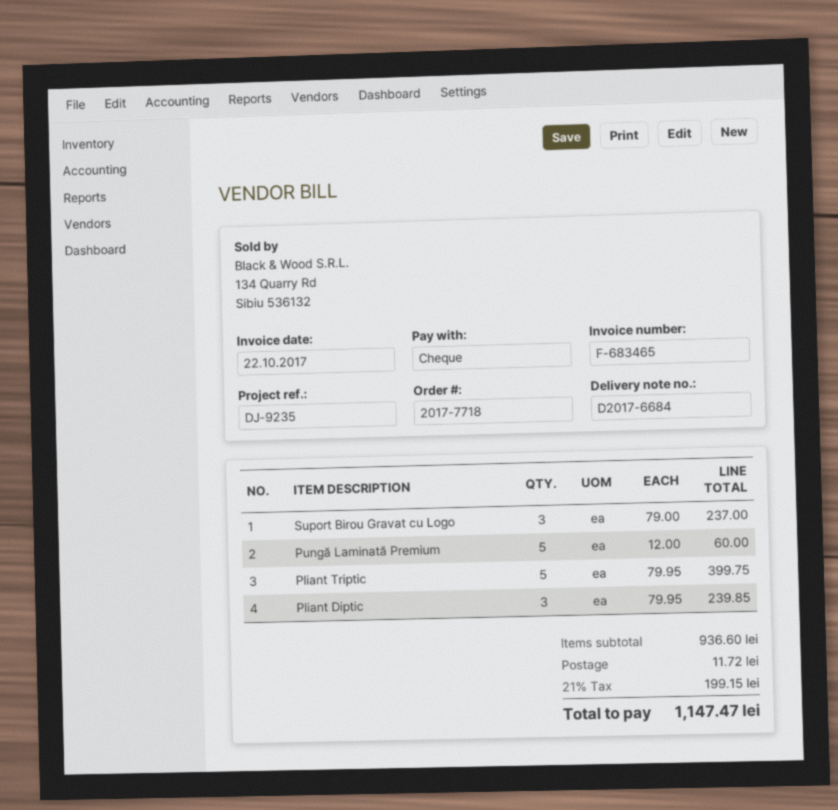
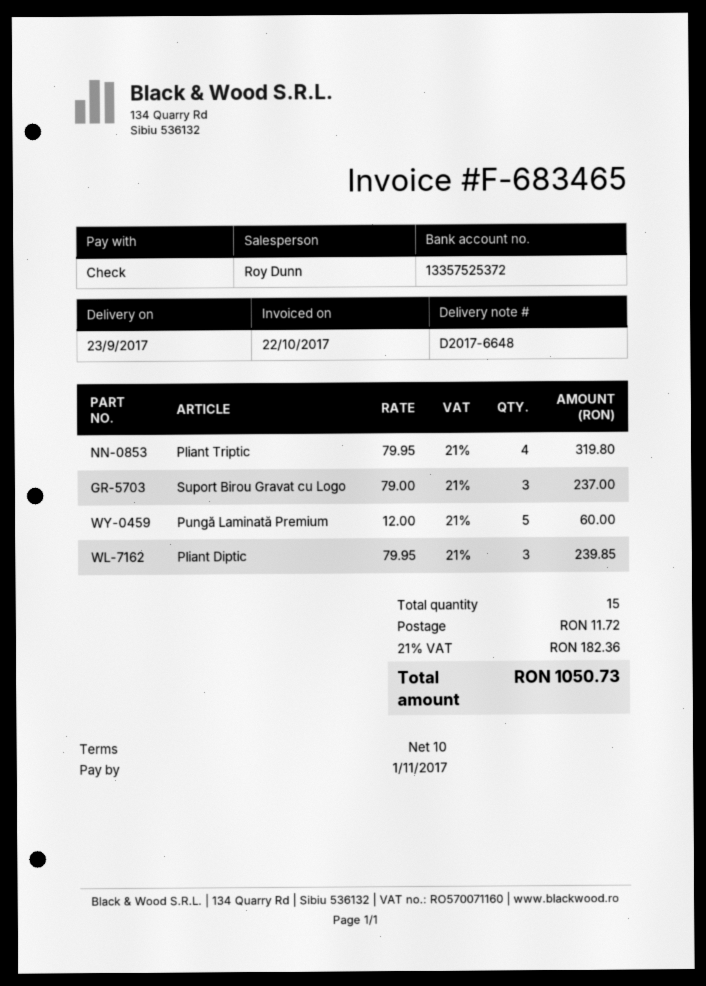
delivery note number: D2017-6684 -> D2017-6648
Pliant Triptic: 5 x 79.95 = 399.75 -> 4 x 79.95 = 319.80
tax: 21% = 199.15 -> 21% = 182.36
total: 1147.47 -> 1050.73

